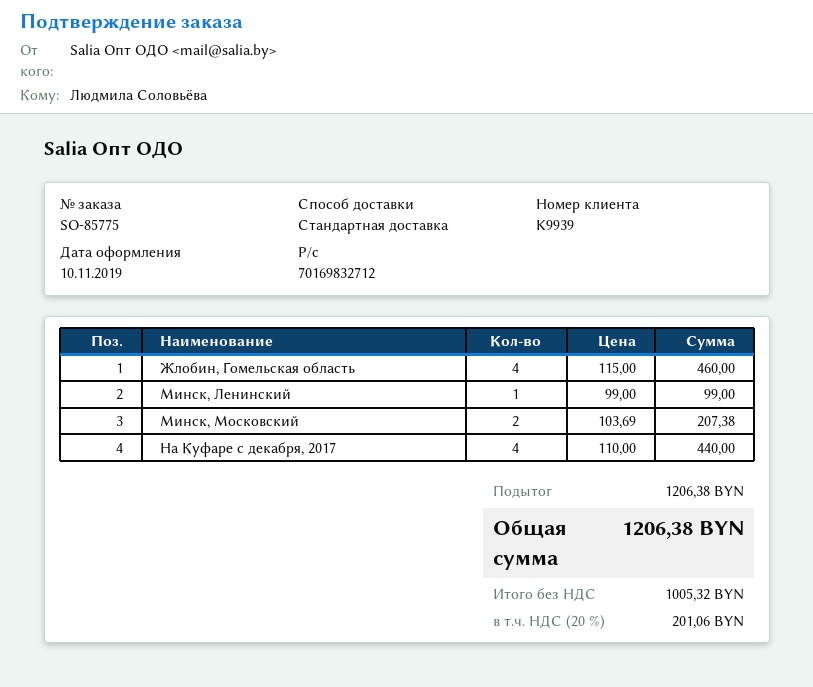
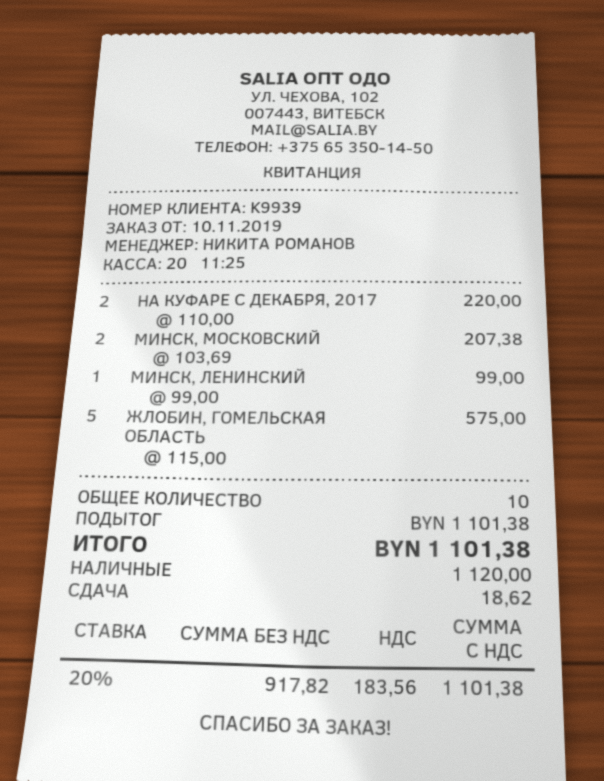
Жлобин, Гомельская область: 4 x 115.00 = 460.00 -> 5 x 115.00 = 575.00
На Куфаре с декабря, 2017: 4 x 110.00 = 440.00 -> 2 x 110.00 = 220.00
subtotal: 1206.38 -> 1101.38
net: 1005.32 -> 917.82
tax: 20% = 201.06 -> 20% = 183.56
total: 1206.38 -> 1101.38

